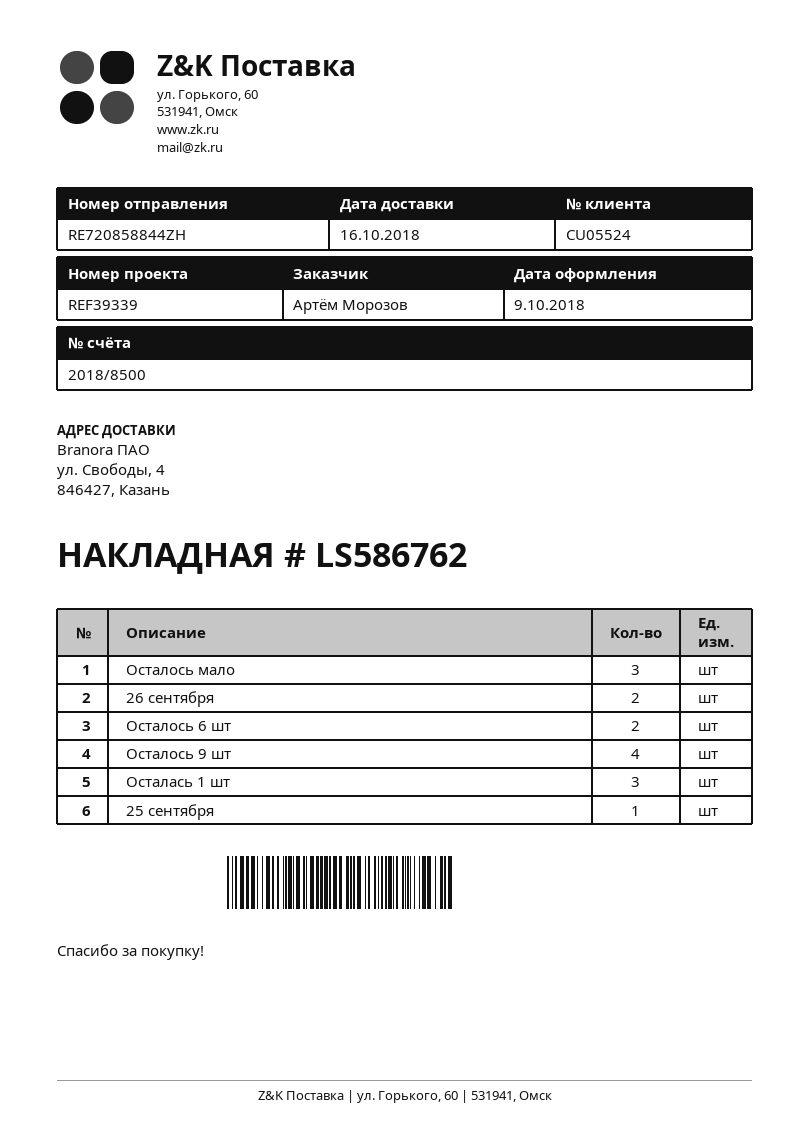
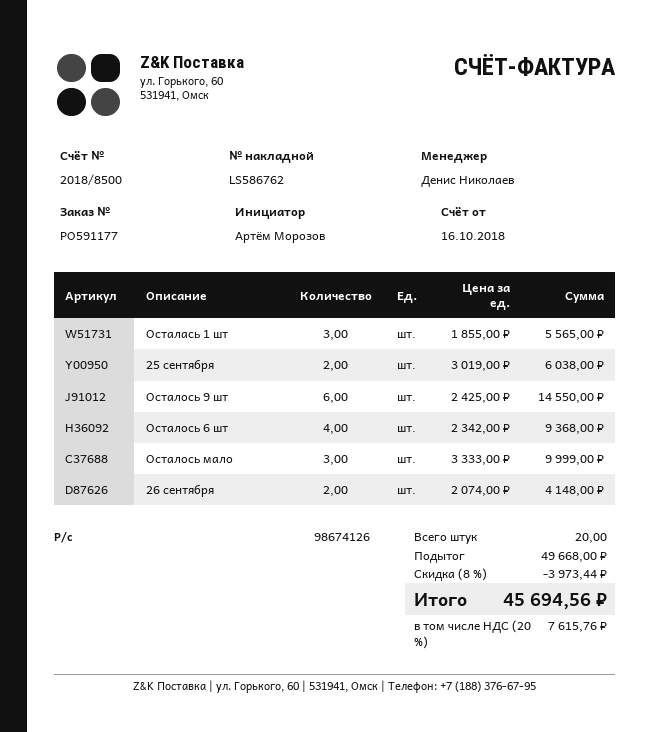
Осталось 6 шт: 2 -> 4
Осталось 9 шт: 4 -> 6
25 сентября: 1 -> 2

